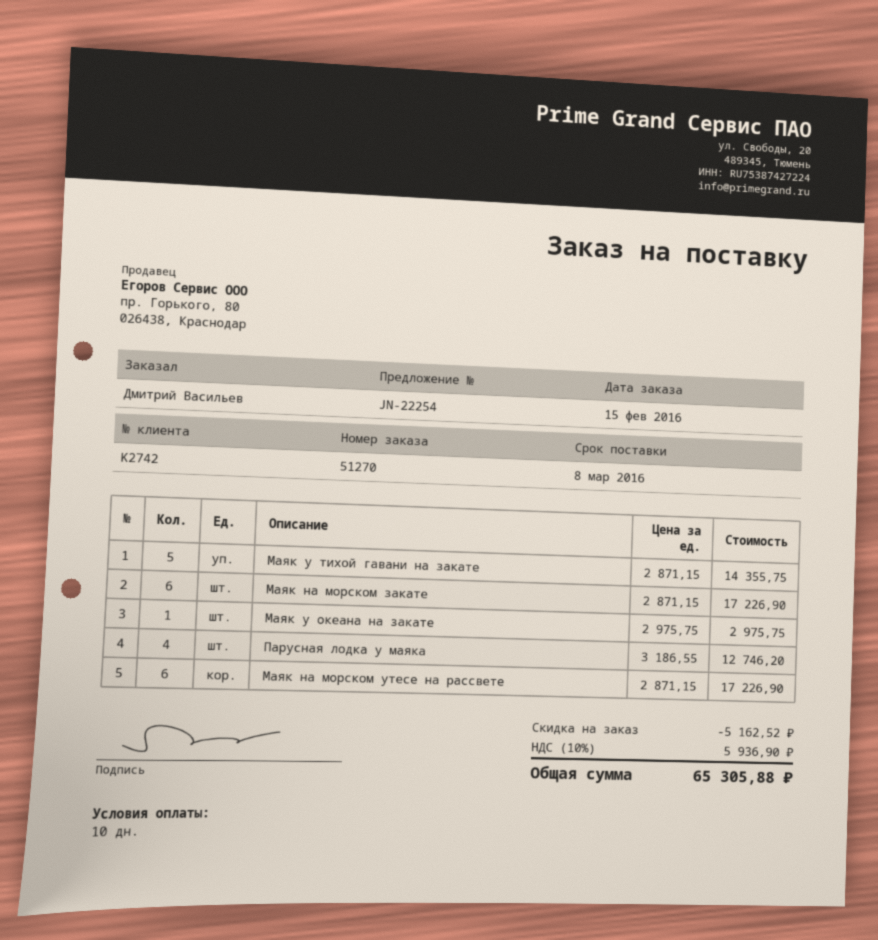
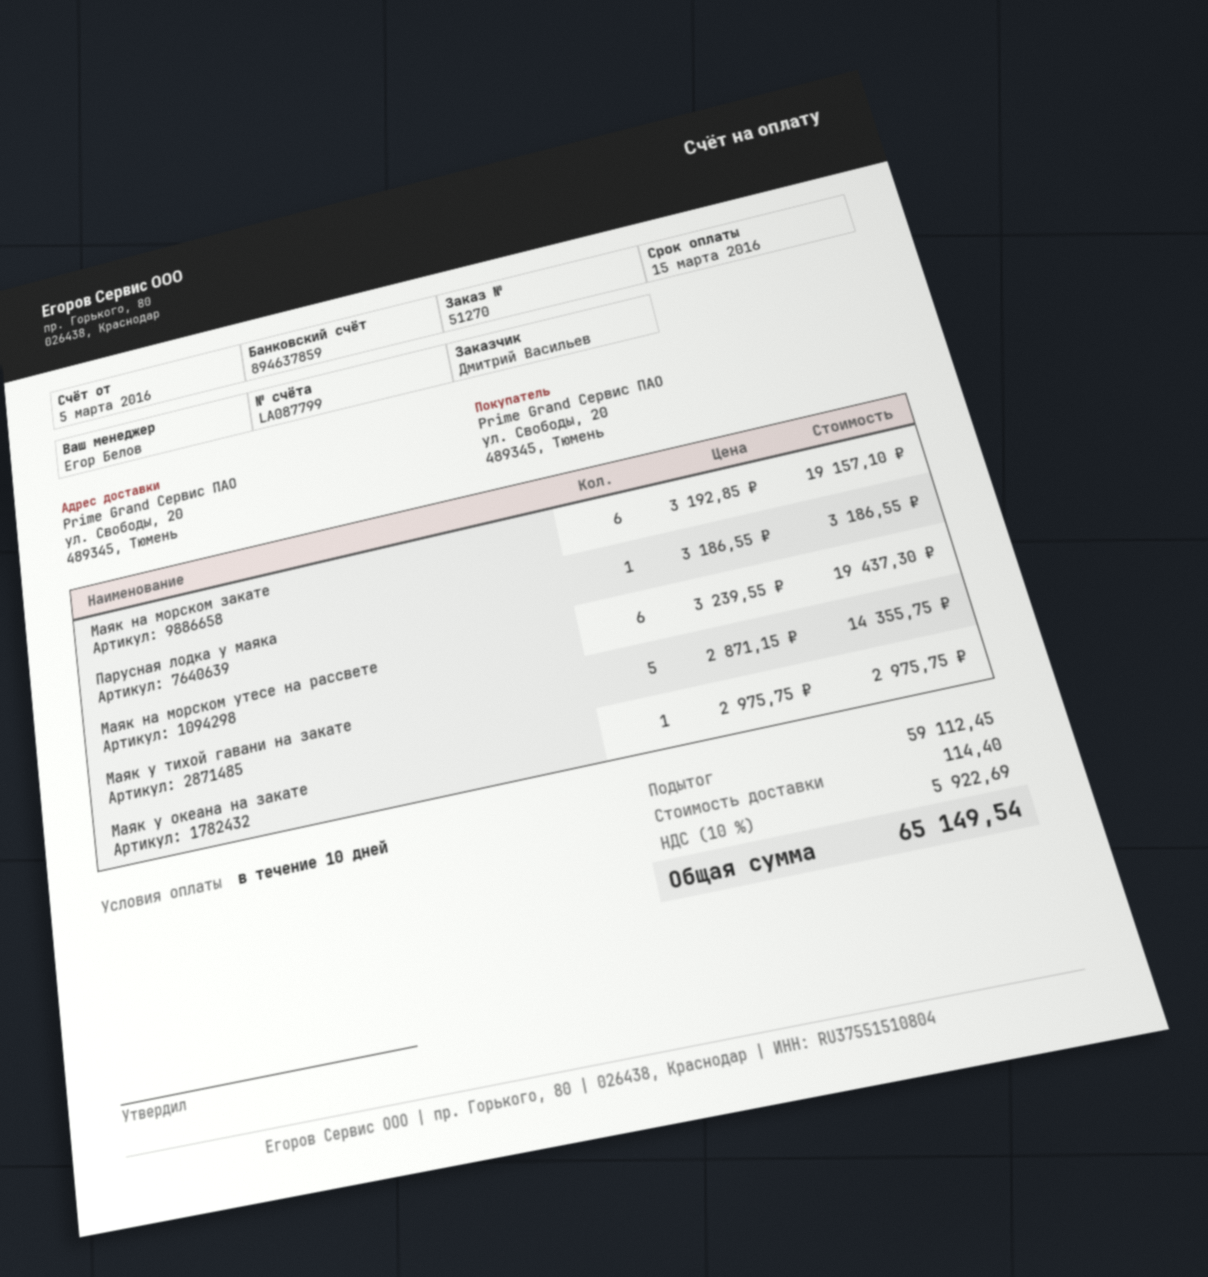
Маяк на морском закате: 6 x 2871.15 = 17226.90 -> 6 x 3192.85 = 19157.10
Парусная лодка у маяка: 4 x 3186.55 = 12746.20 -> 1 x 3186.55 = 3186.55
Маяк на морском утесе на рассвете: 6 x 2871.15 = 17226.90 -> 6 x 3239.55 = 19437.30
discount: 5162.52 -> none
shipping: none -> 114.40
tax: 10% = 5936.90 -> 10% = 5922.69
total: 65305.88 -> 65149.54

